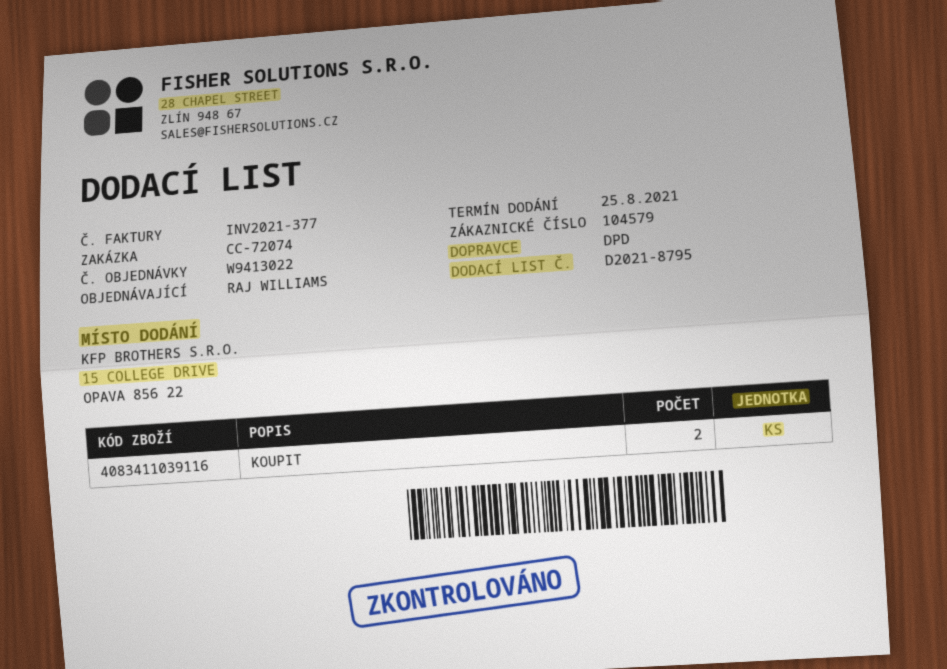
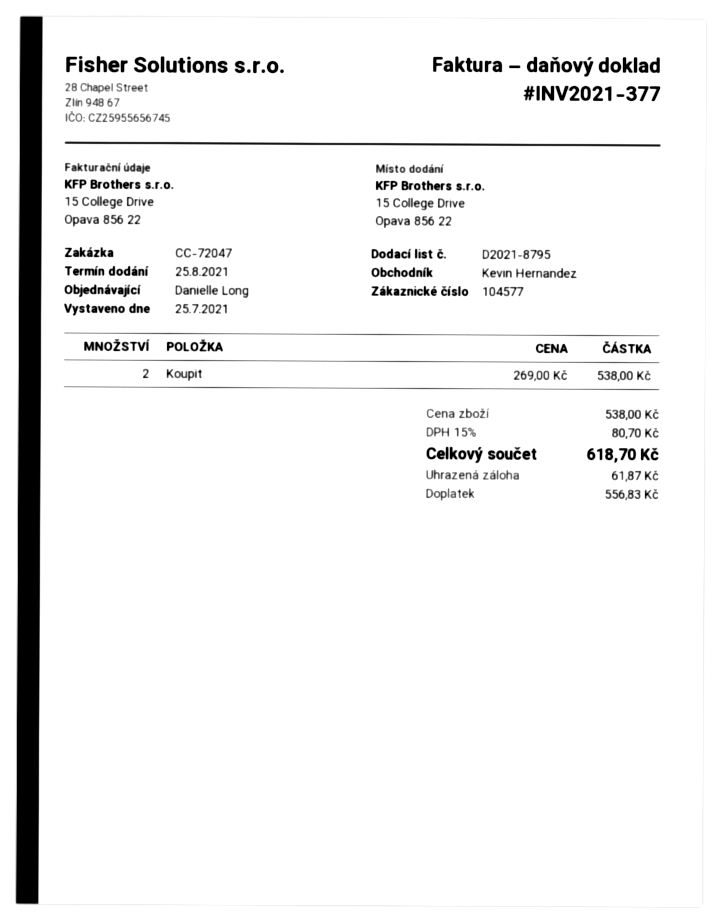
customer number: 104579 -> 104577
reference: CC-72074 -> CC-72047
ordered by: RAJ WILLIAMS -> Danielle Long

